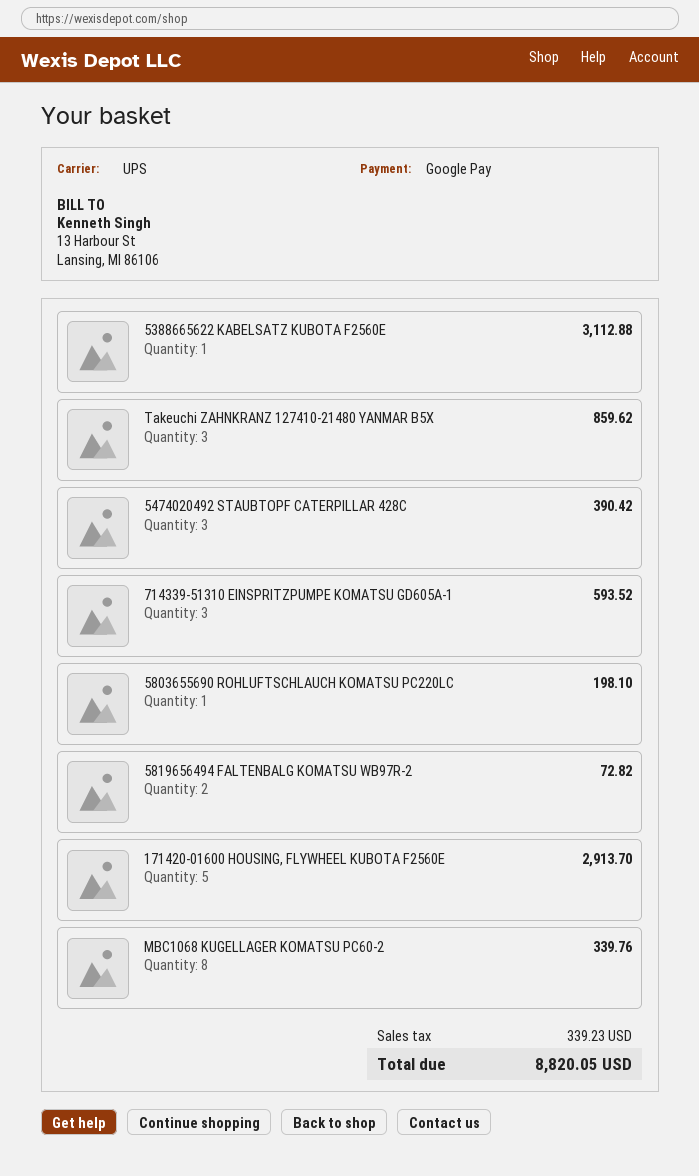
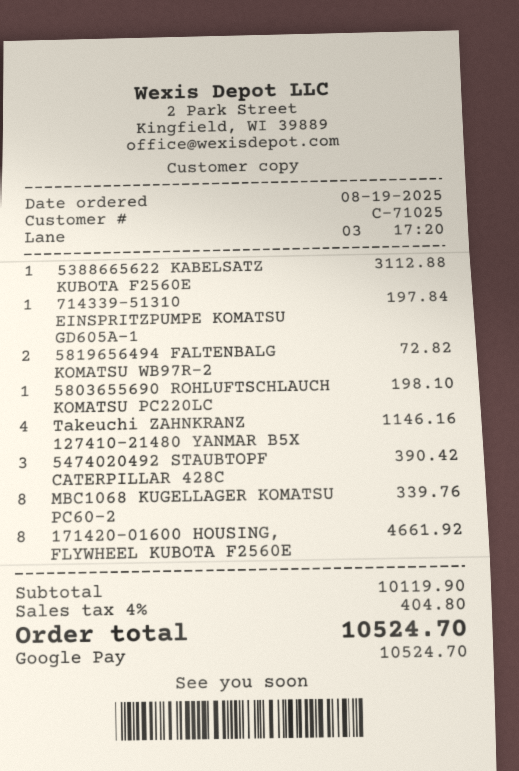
Takeuchi ZAHNKRANZ 127410-21480 YANMAR B5X: 3 for 859.62 -> 4 for 1146.16
714339-51310 EINSPRITZPUMPE KOMATSU GD605A-1: 3 for 593.52 -> 1 for 197.84
171420-01600 HOUSING, FLYWHEEL KUBOTA F2560E: 5 for 2913.70 -> 8 for 4661.92
tax: 339.23 -> 404.80
total: 8820.05 -> 10524.70

